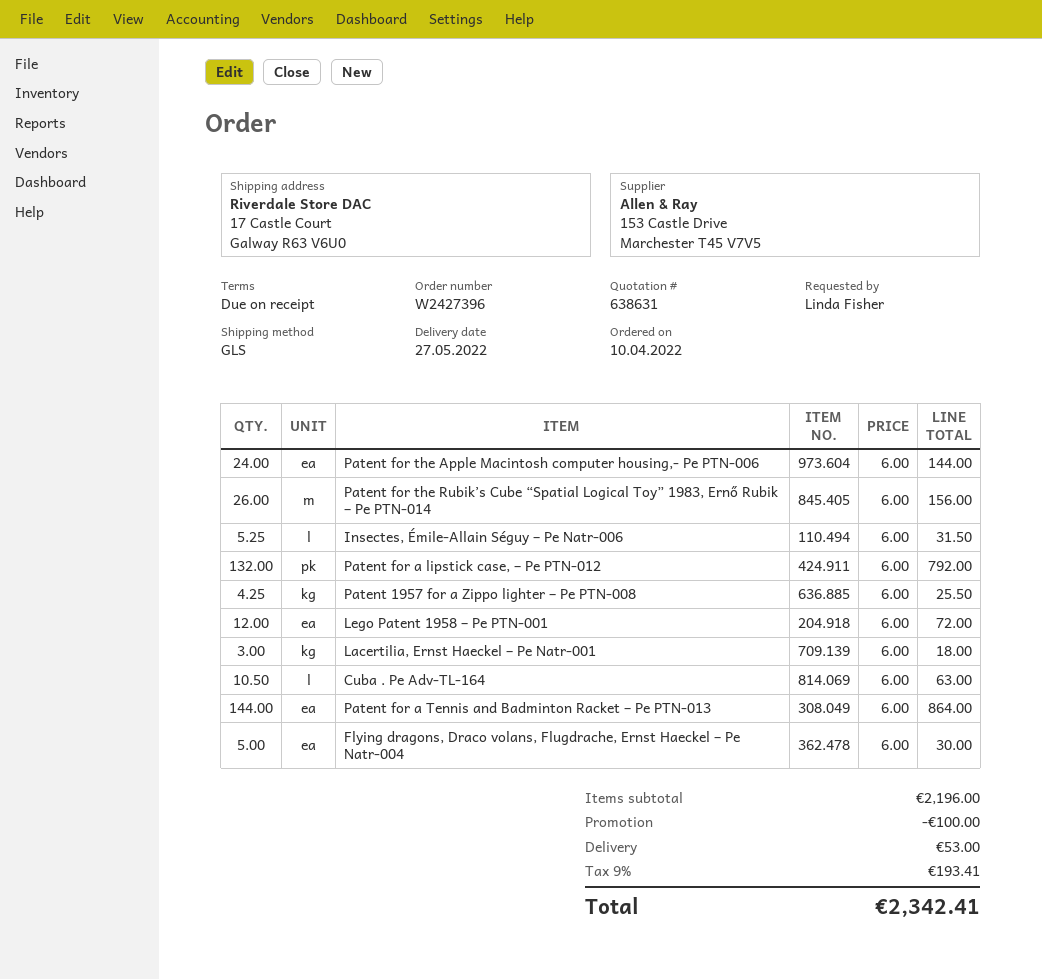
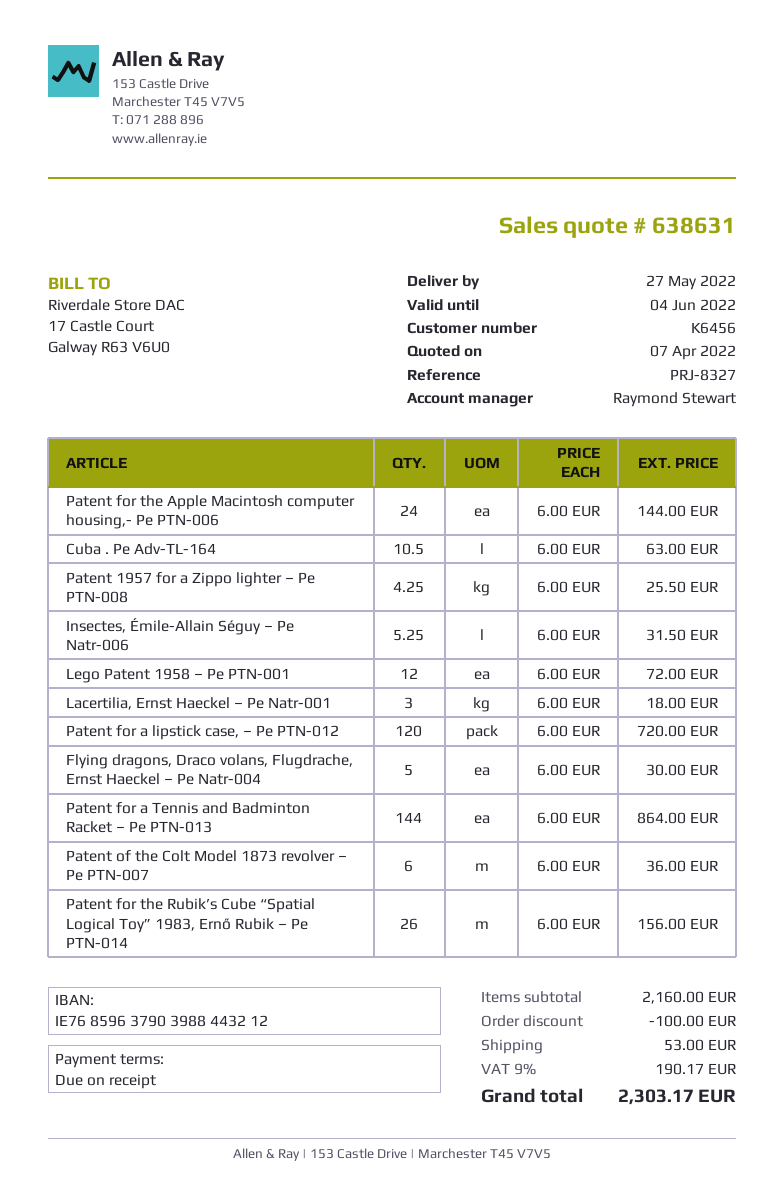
Patent for a lipstick case, – Pe PTN-012: 132 x 6.00 = 792.00 -> 120 x 6.00 = 720.00
Patent of the Colt Model 1873 revolver – Pe PTN-007: none -> 6 x 6.00 = 36.00
subtotal: 2196.00 -> 2160.00
tax: 9% = 193.41 -> 9% = 190.17
total: 2342.41 -> 2303.17

